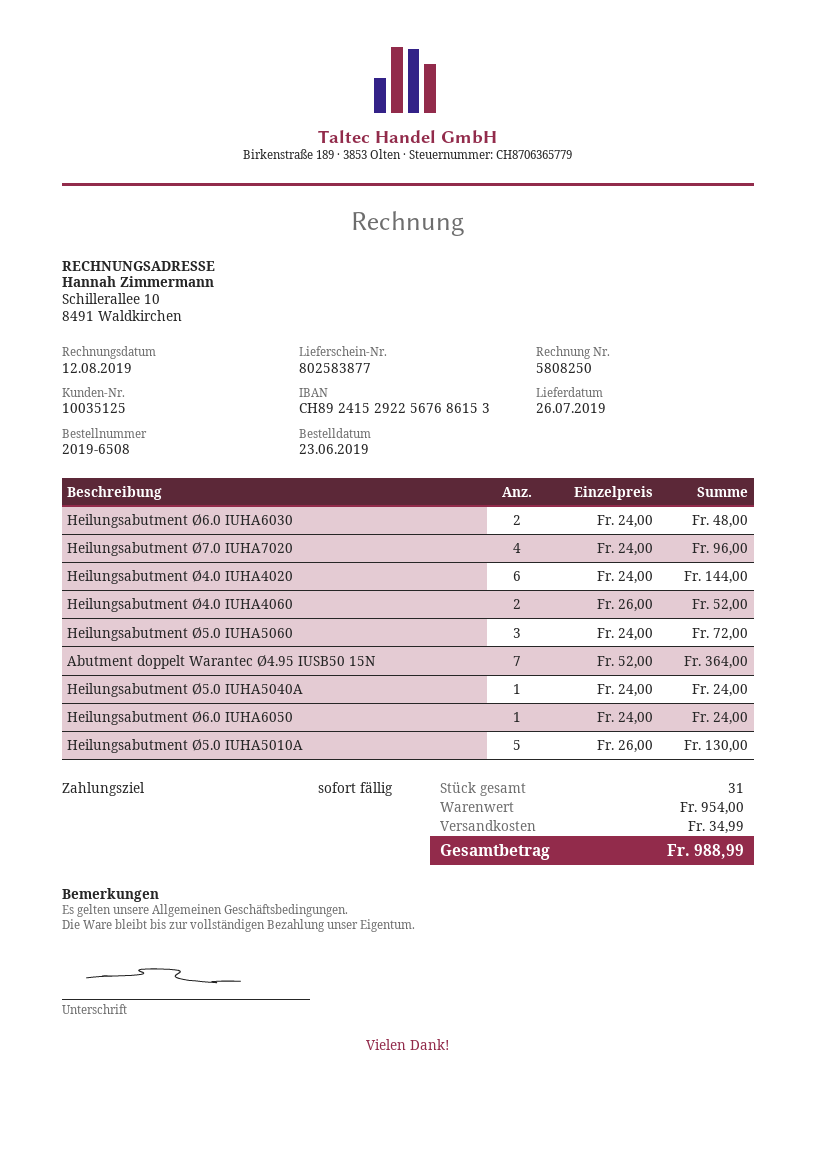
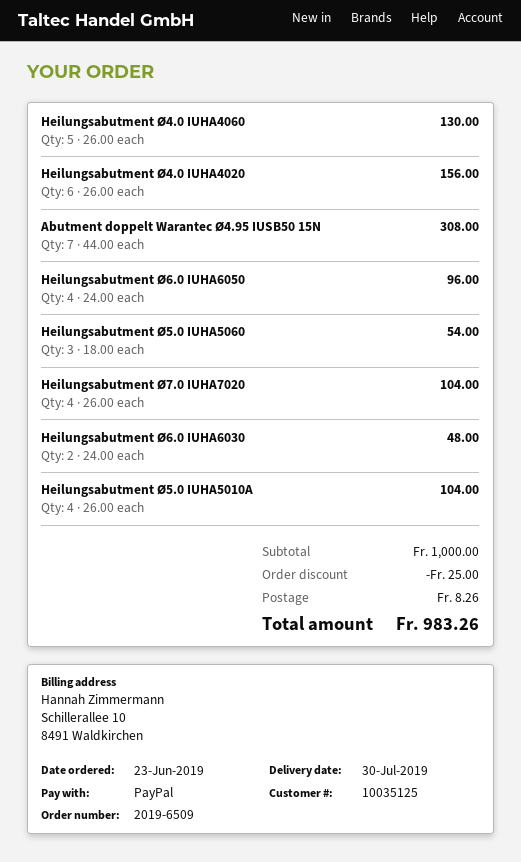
order number: 2019-6508 -> 2019-6509
delivery date: 2019-07-26 -> 2019-07-30
Heilungsabutment Ø7.0 IUHA7020: 4 x 24.00 = 96.00 -> 4 x 26.00 = 104.00
Heilungsabutment Ø4.0 IUHA4020: 6 x 24.00 = 144.00 -> 6 x 26.00 = 156.00
Heilungsabutment Ø4.0 IUHA4060: 2 x 26.00 = 52.00 -> 5 x 26.00 = 130.00
Heilungsabutment Ø5.0 IUHA5060: 3 x 24.00 = 72.00 -> 3 x 18.00 = 54.00
Abutment doppelt Warantec Ø4.95 IUSB50 15N: 7 x 52.00 = 364.00 -> 7 x 44.00 = 308.00
Heilungsabutment Ø5.0 IUHA5040A: 1 x 24.00 = 24.00 -> none
Heilungsabutment Ø6.0 IUHA6050: 1 x 24.00 = 24.00 -> 4 x 24.00 = 96.00
Heilungsabutment Ø5.0 IUHA5010A: 5 x 26.00 = 130.00 -> 4 x 26.00 = 104.00
subtotal: 954.00 -> 1000.00
discount: none -> 25.00
shipping: 34.99 -> 8.26
total: 988.99 -> 983.26

